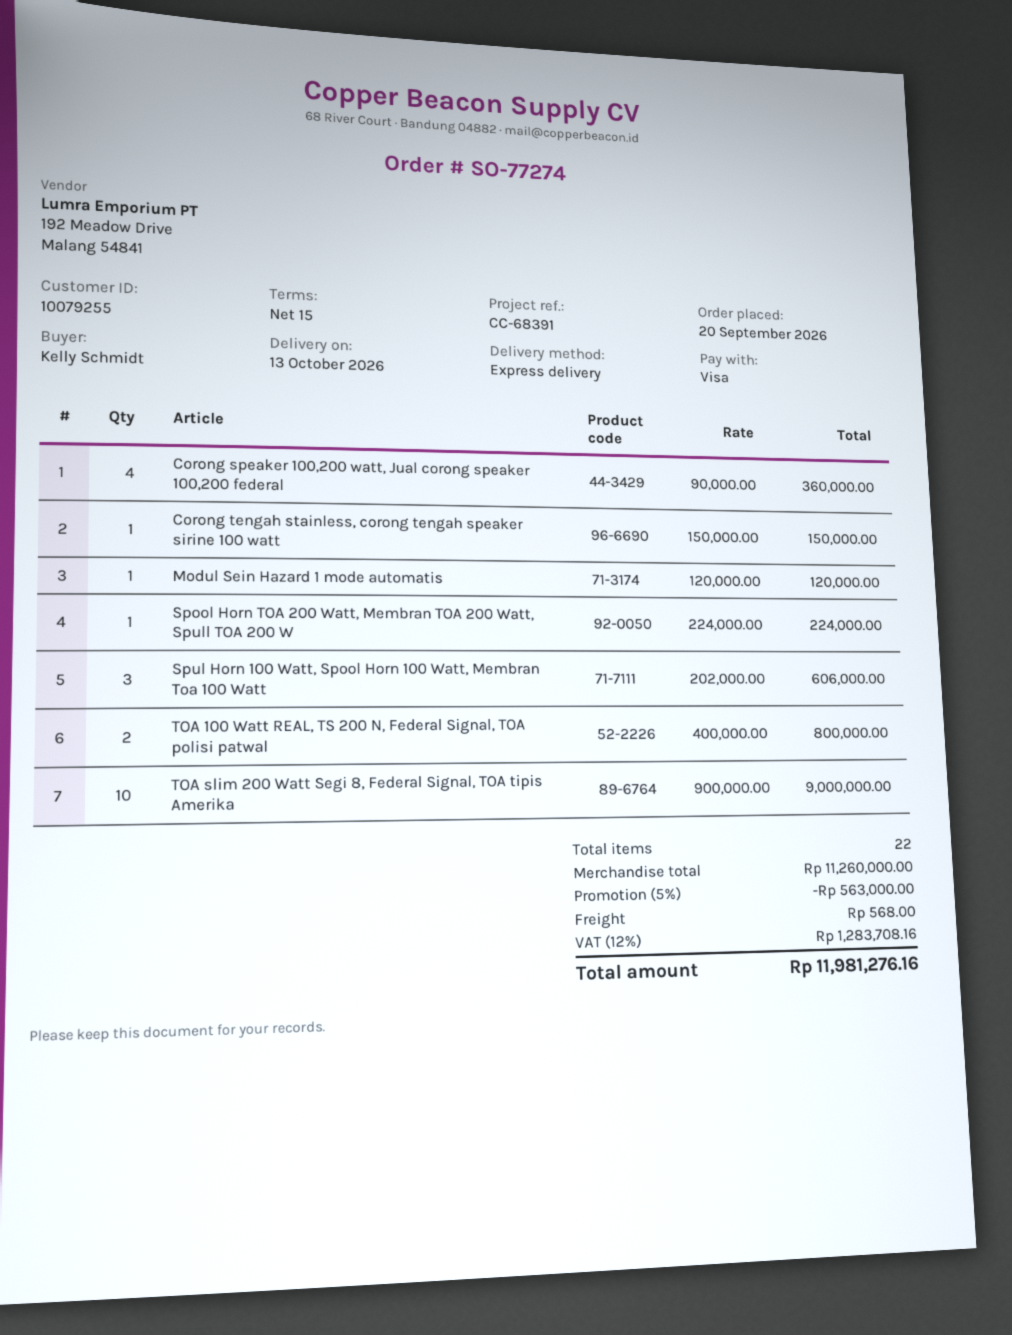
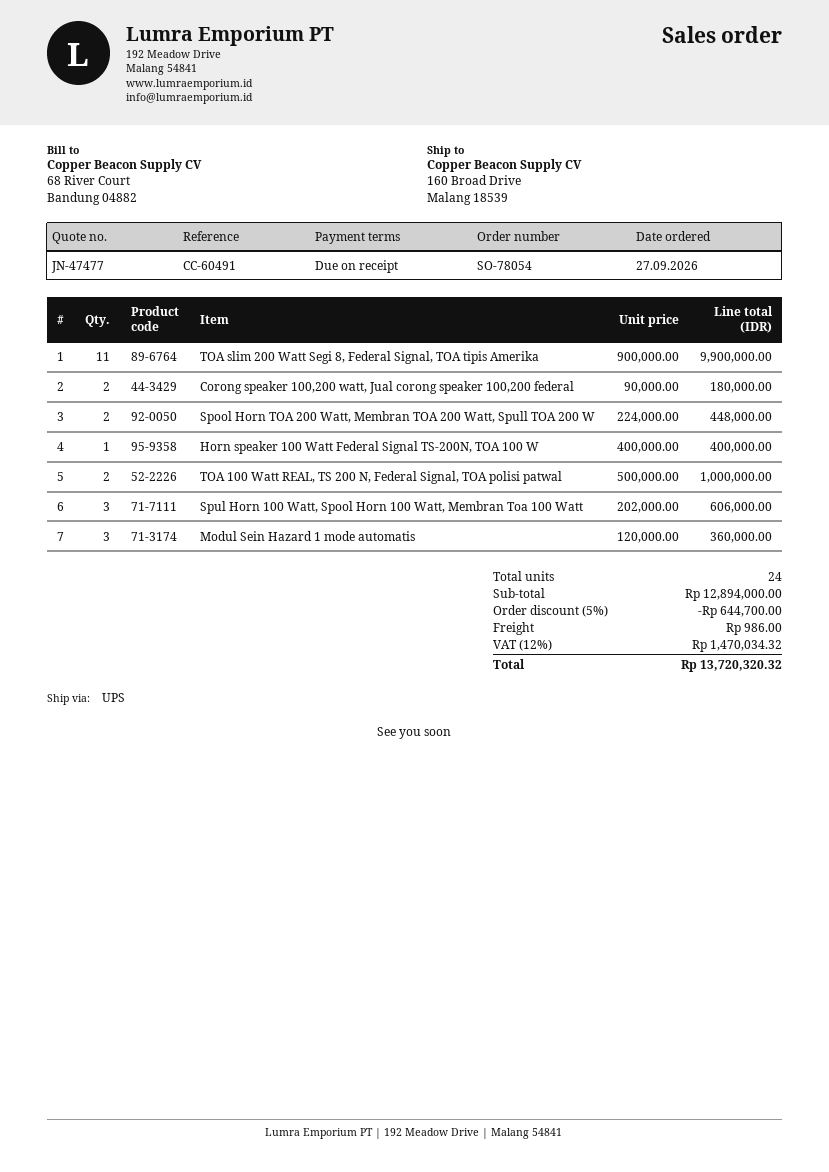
order number: SO-77274 -> SO-78054
order date: 2026-09-20 -> 2026-09-27
payment terms: 15 days -> on receipt
reference: CC-68391 -> CC-60491
shipping method: express -> UPS
Corong speaker 100,200 watt, Jual corong speaker 100,200 federal: 4 x 90000.00 = 360000.00 -> 2 x 90000.00 = 180000.00
Corong tengah stainless, corong tengah speaker sirine 100 watt: 1 x 150000.00 = 150000.00 -> none
Modul Sein Hazard 1 mode automatis: 1 x 120000.00 = 120000.00 -> 3 x 120000.00 = 360000.00
Spool Horn TOA 200 Watt, Membran TOA 200 Watt, Spull TOA 200 W: 1 x 224000.00 = 224000.00 -> 2 x 224000.00 = 448000.00
TOA 100 Watt REAL, TS 200 N, Federal Signal, TOA polisi patwal: 2 x 400000.00 = 800000.00 -> 2 x 500000.00 = 1000000.00
TOA slim 200 Watt Segi 8, Federal Signal, TOA tipis Amerika: 10 x 900000.00 = 9000000.00 -> 11 x 900000.00 = 9900000.00
Horn speaker 100 Watt Federal Signal TS-200N, TOA 100 W: none -> 1 x 400000.00 = 400000.00
total quantity: 22 -> 24
subtotal: 11260000.00 -> 12894000.00
discount: 5% = 563000.00 -> 5% = 644700.00
shipping: 568.00 -> 986.00
tax: 12% = 1283708.16 -> 12% = 1470034.32
total: 11981276.16 -> 13720320.32

